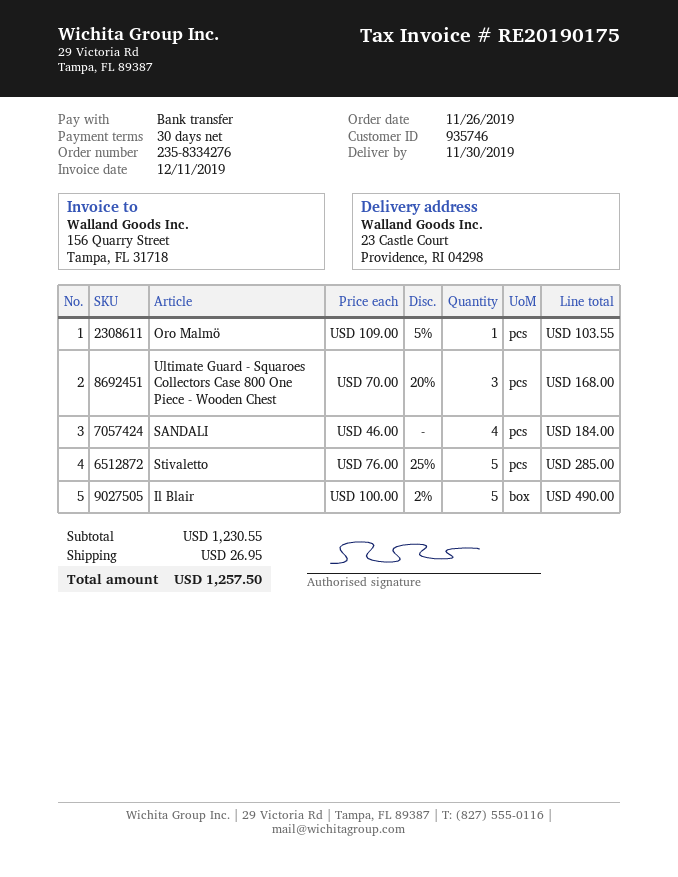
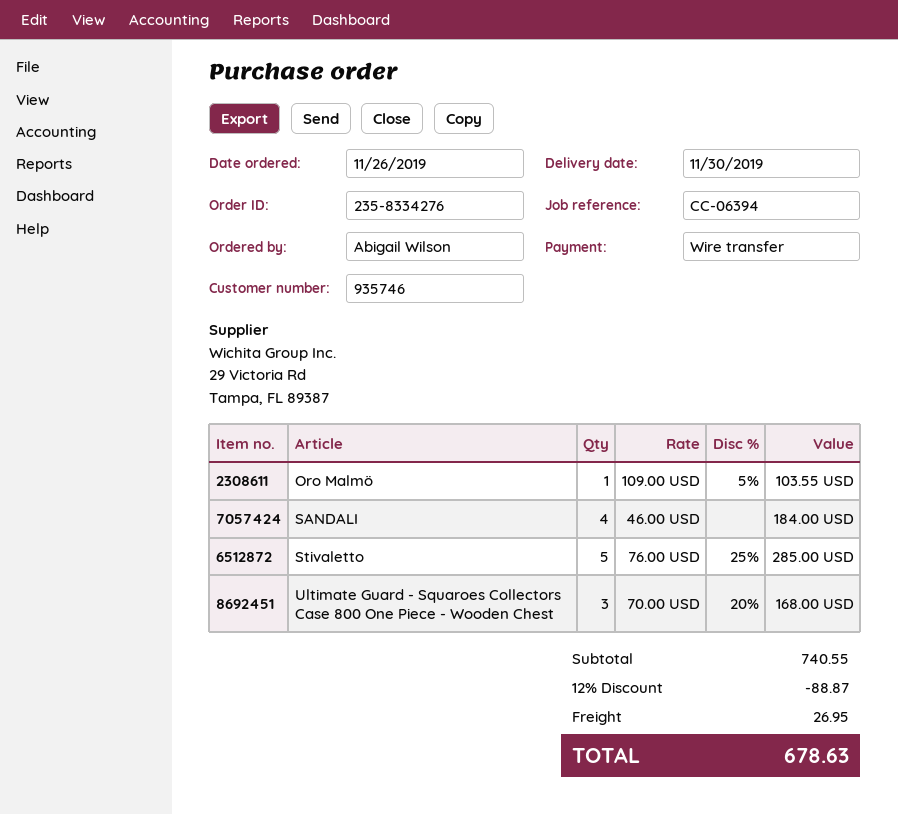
Il Blair: 5 x 100.00 - 2% = 490.00 -> none
subtotal: 1230.55 -> 740.55
discount: none -> 12% = 88.87
total: 1257.50 -> 678.63

